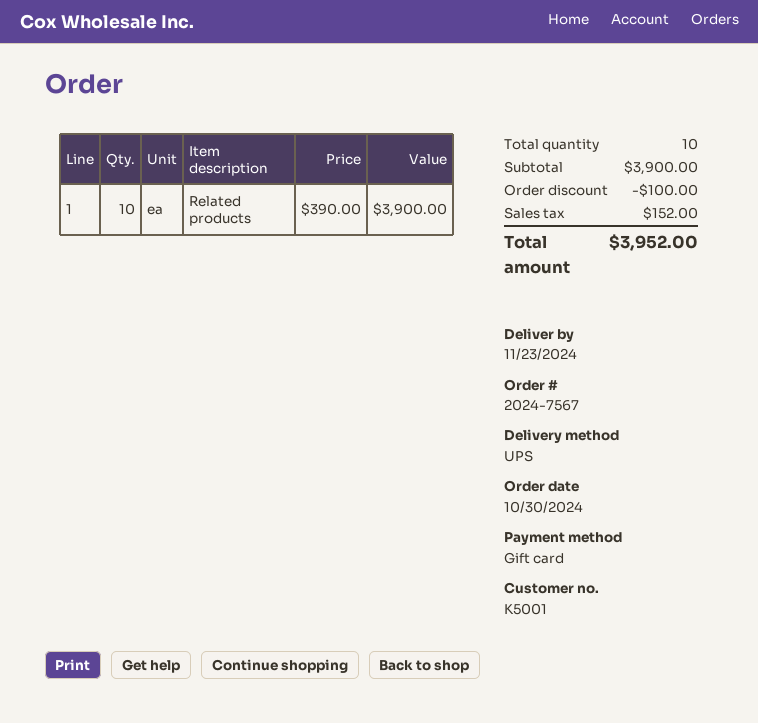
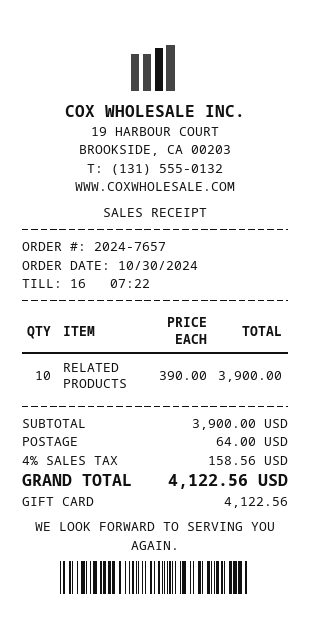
order number: 2024-7567 -> 2024-7657
discount: 100.00 -> none
shipping: none -> 64.00
tax: 152.00 -> 158.56
total: 3952.00 -> 4122.56

